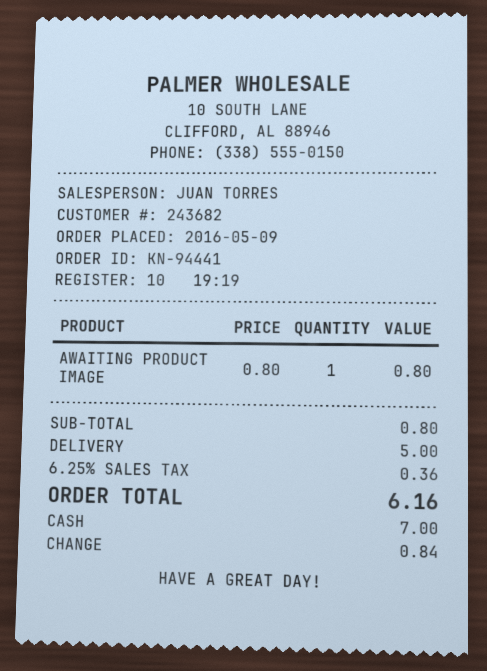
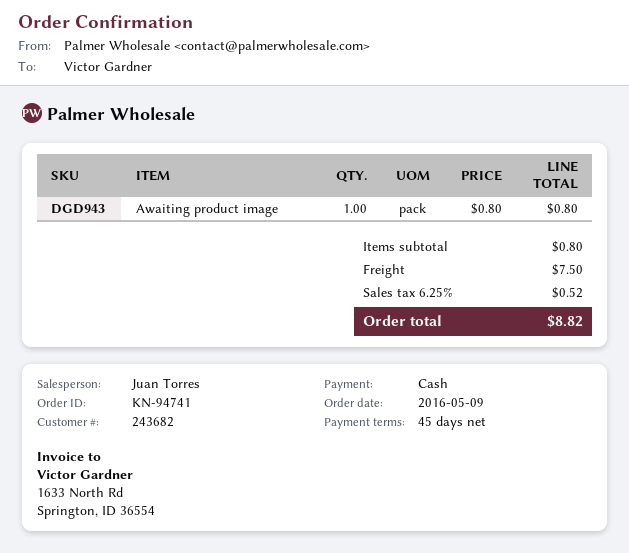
order number: KN-94441 -> KN-94741
shipping: 5.00 -> 7.50
tax: 6.25% = 0.36 -> 6.25% = 0.52
total: 6.16 -> 8.82

